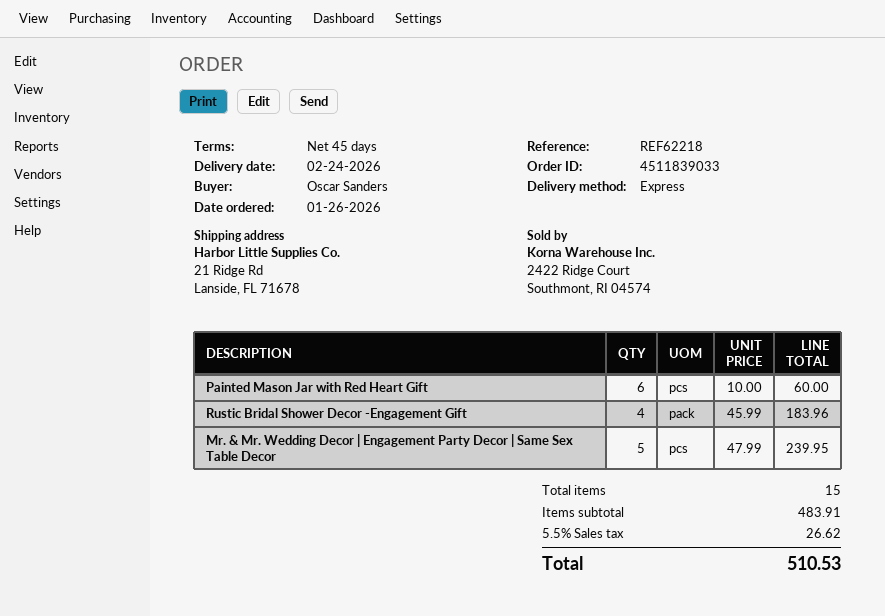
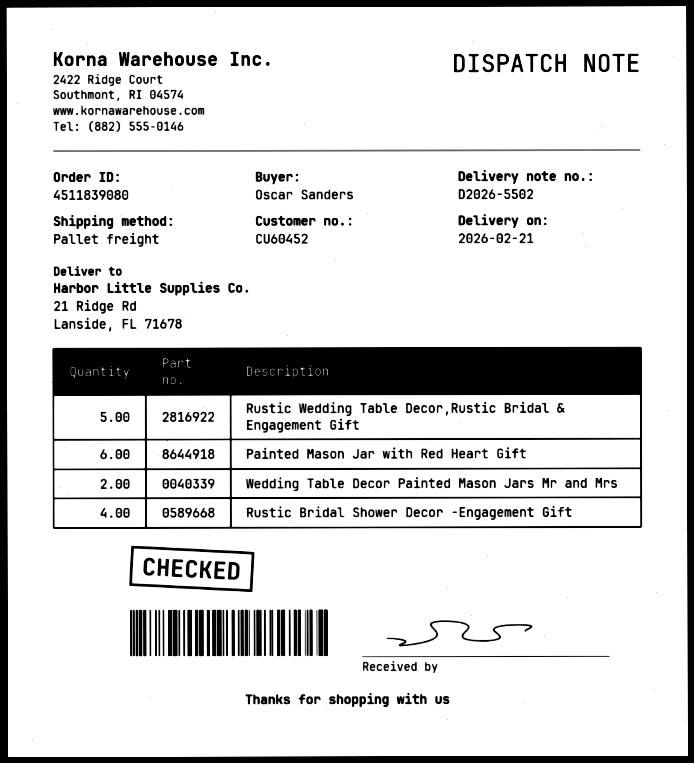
order number: 4511839033 -> 4511839080
delivery date: 2026-02-24 -> 2026-02-21
shipping method: express -> pallet freight
Mr. & Mr. Wedding Decor | Engagement Party Decor | Same Sex Table Decor: 5 -> none
Rustic Wedding Table Decor,Rustic Bridal & Engagement Gift: none -> 5
Wedding Table Decor Painted Mason Jars Mr and Mrs: none -> 2

